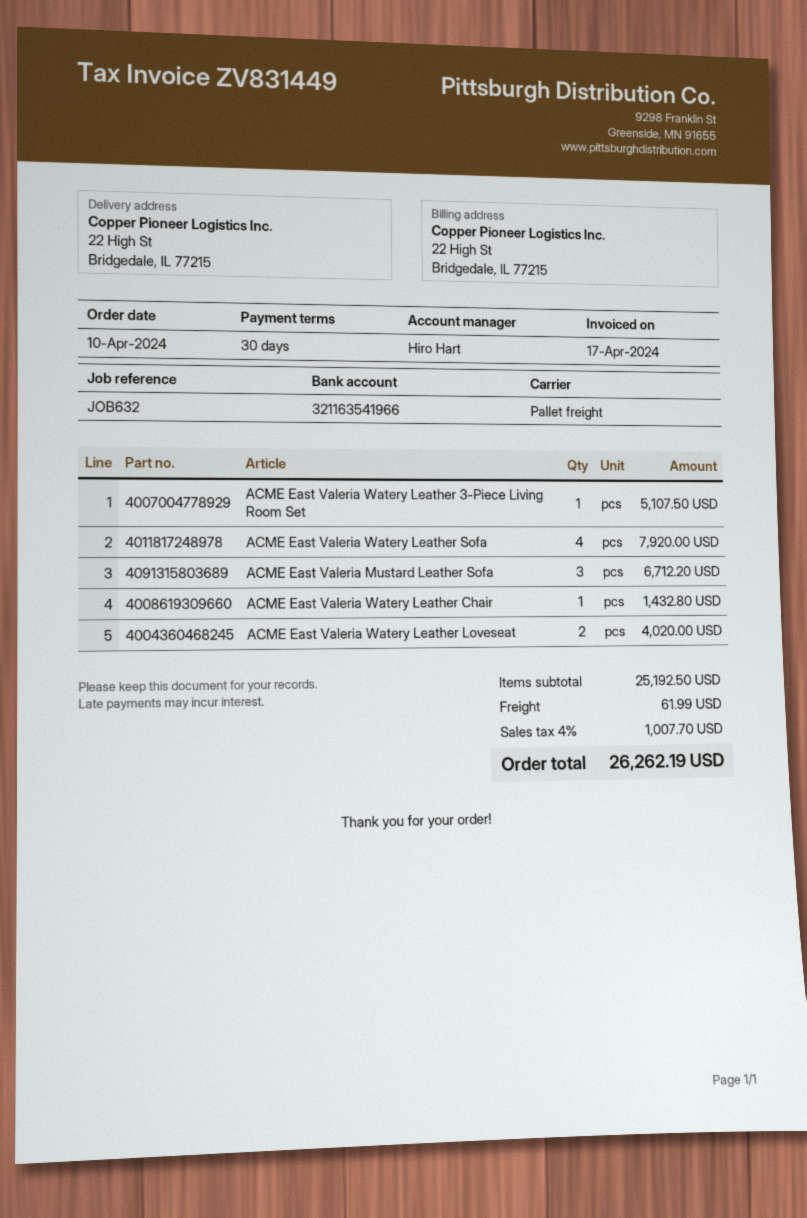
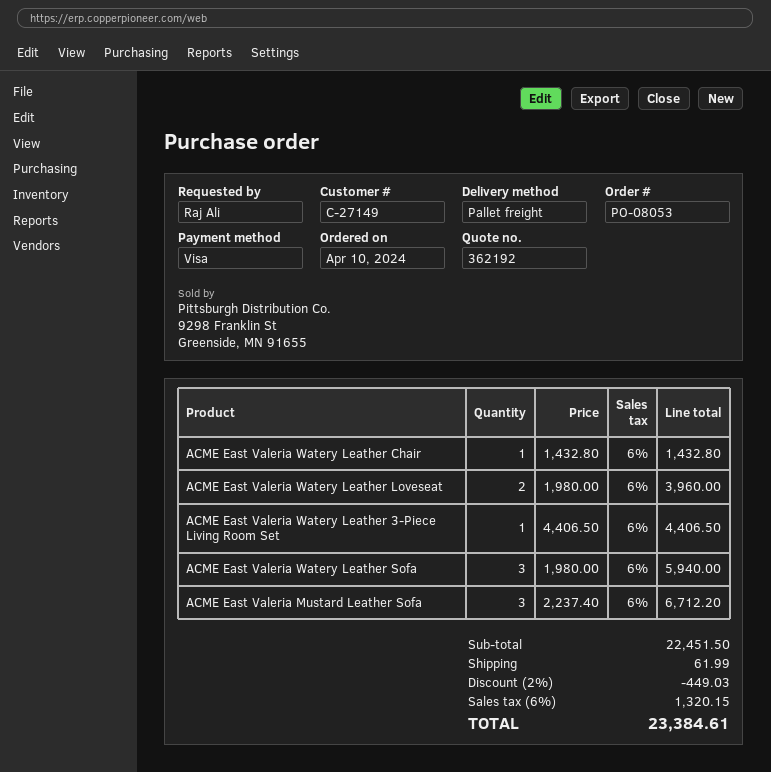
ACME East Valeria Watery Leather 3-Piece Living Room Set: 1 for 5107.50 -> 1 for 4406.50
ACME East Valeria Watery Leather Sofa: 4 for 7920.00 -> 3 for 5940.00
ACME East Valeria Watery Leather Loveseat: 2 for 4020.00 -> 2 for 3960.00
subtotal: 25192.50 -> 22451.50
discount: none -> 2% = 449.03
tax: 4% = 1007.70 -> 6% = 1320.15
total: 26262.19 -> 23384.61

